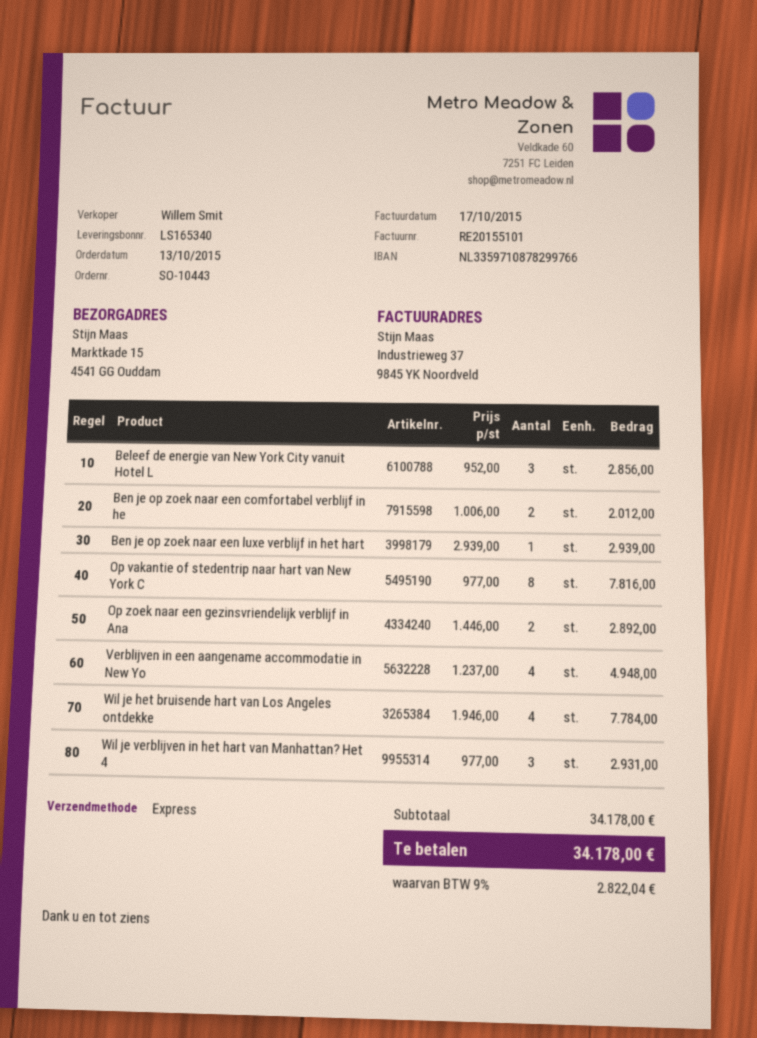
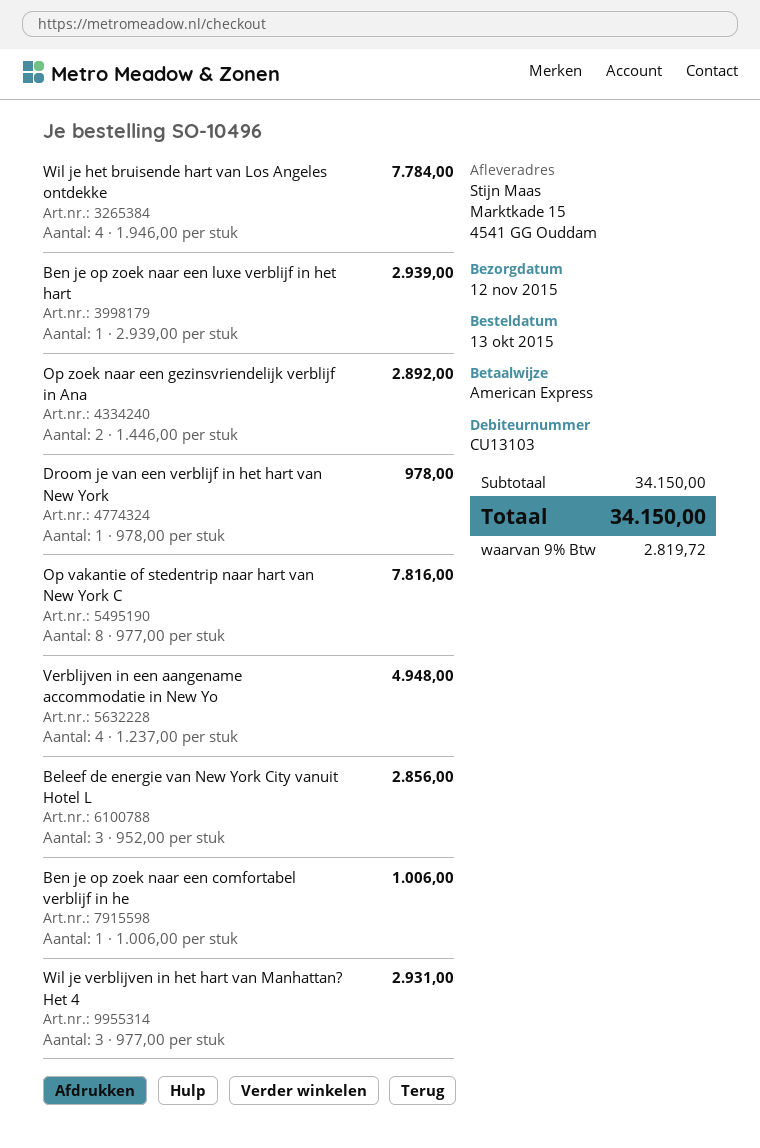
order number: SO-10443 -> SO-10496
Ben je op zoek naar een comfortabel verblijf in he: 2 x 1006.00 = 2012.00 -> 1 x 1006.00 = 1006.00
Droom je van een verblijf in het hart van New York: none -> 1 x 978.00 = 978.00
subtotal: 34178.00 -> 34150.00
tax: 9% = 2822.04 -> 9% = 2819.72
total: 34178.00 -> 34150.00

